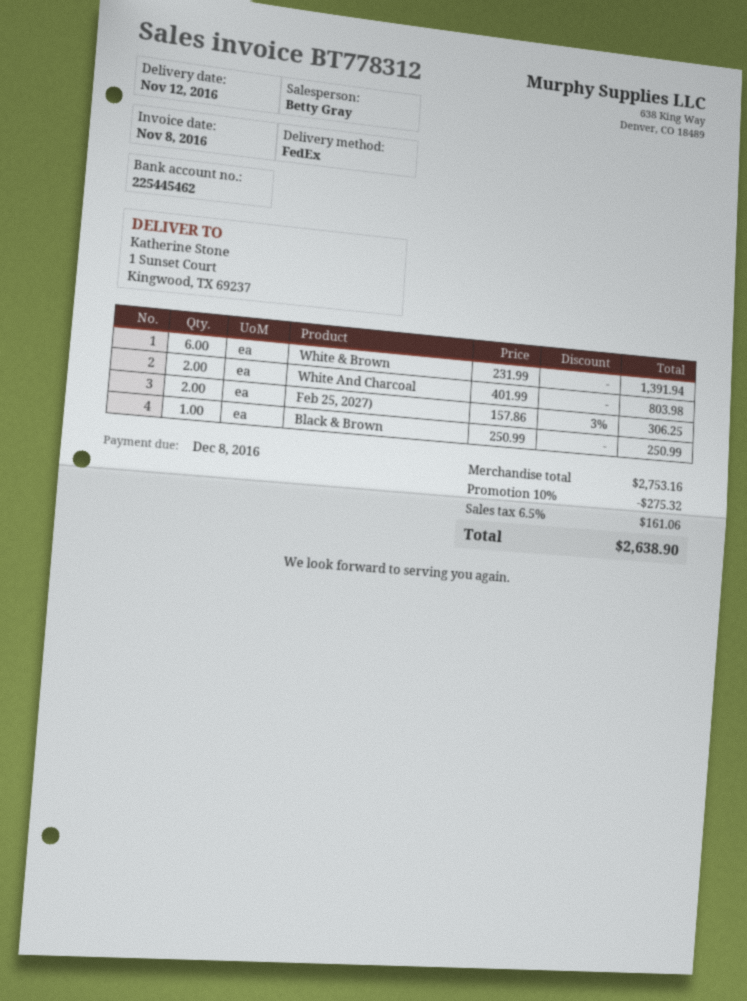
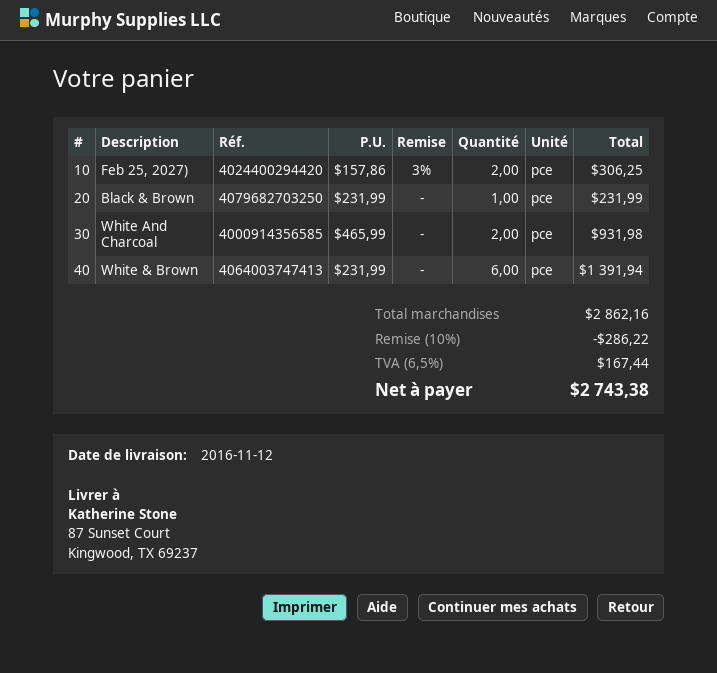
ship to: 1 Sunset Court, Kingwood, TX 69237 -> 87 Sunset Court, Kingwood, TX 69237
White And Charcoal: 2 x 401.99 = 803.98 -> 2 x 465.99 = 931.98
Black & Brown: 1 x 250.99 = 250.99 -> 1 x 231.99 = 231.99
subtotal: 2753.16 -> 2862.16
discount: 10% = 275.32 -> 10% = 286.22
tax: 6.5% = 161.06 -> 6.5% = 167.44
total: 2638.90 -> 2743.38

